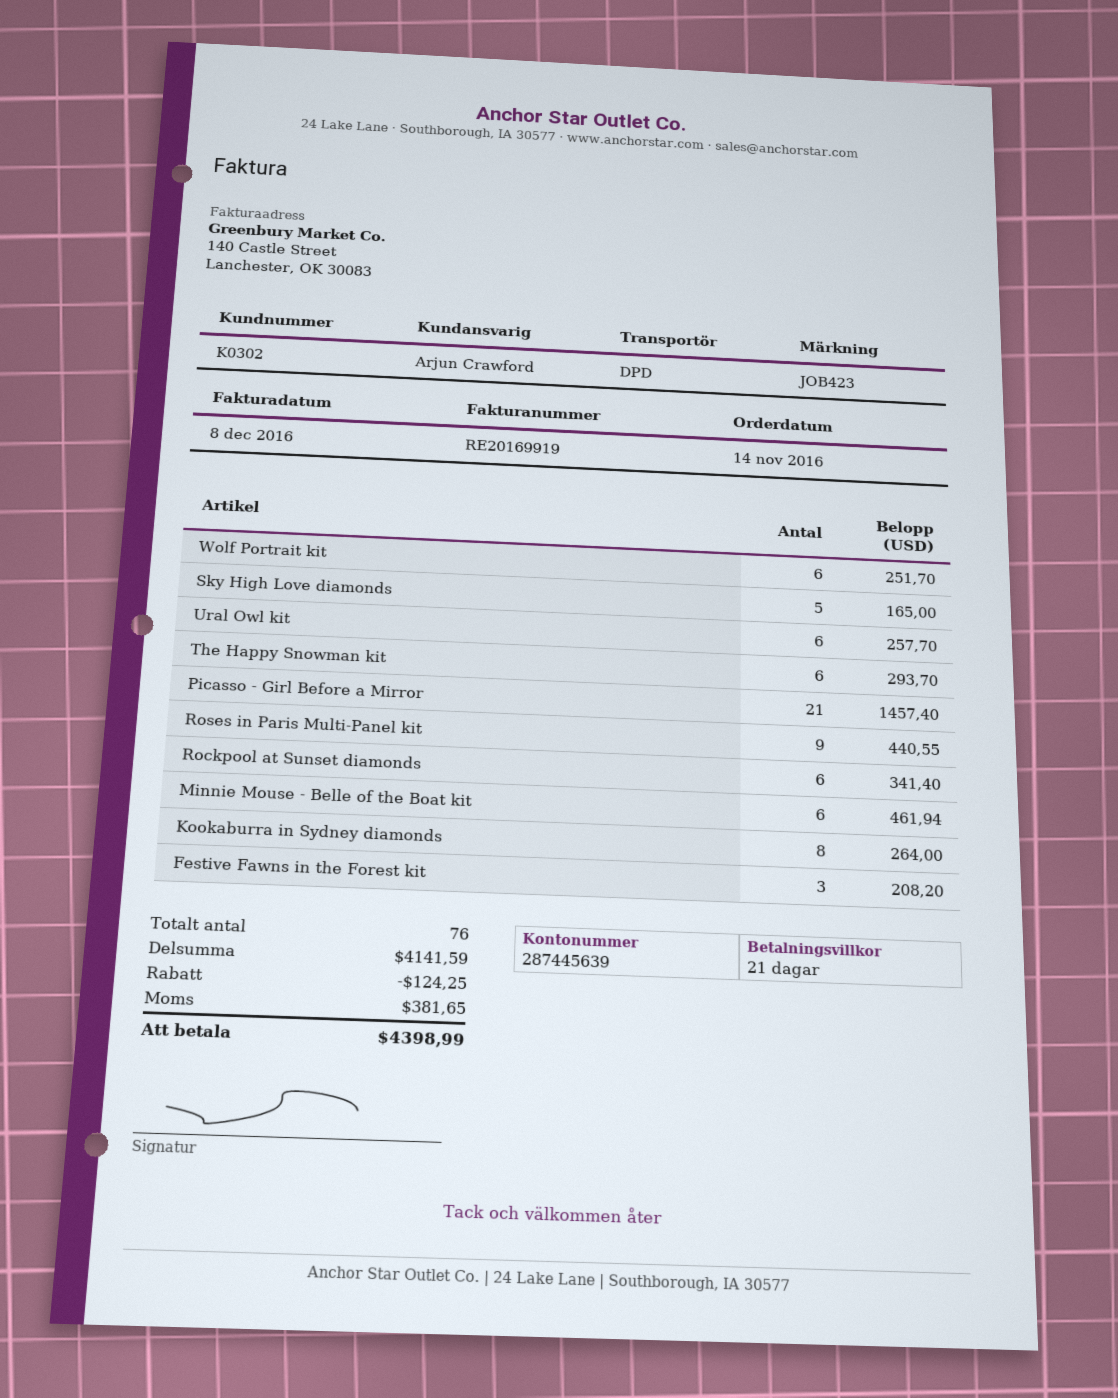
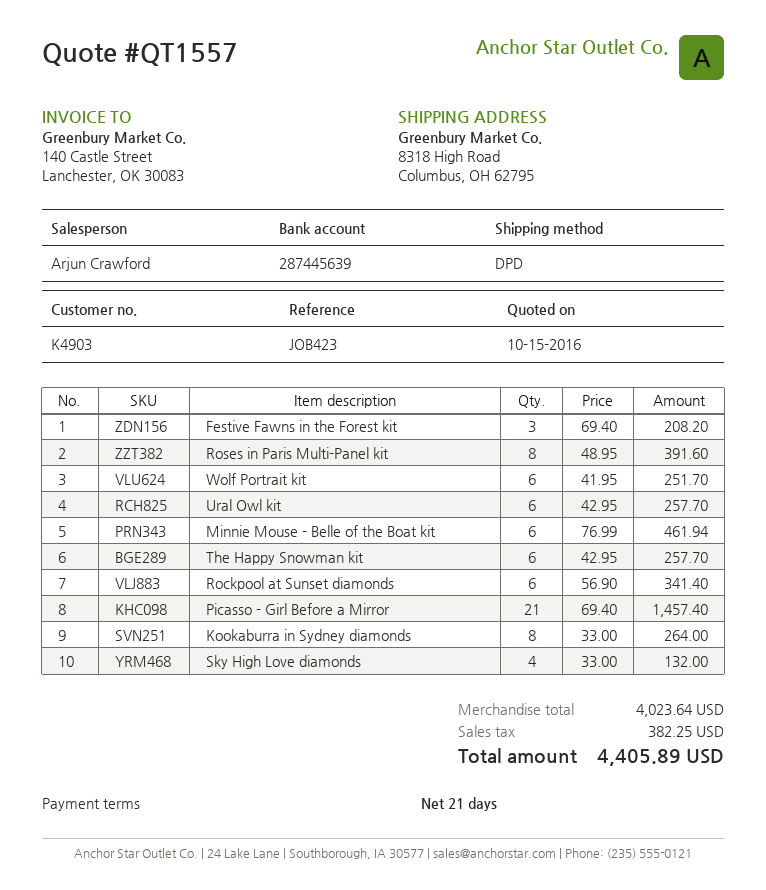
customer number: K0302 -> K4903
Sky High Love diamonds: 5 for 165.00 -> 4 for 132.00
The Happy Snowman kit: 6 for 293.70 -> 6 for 257.70
Roses in Paris Multi-Panel kit: 9 for 440.55 -> 8 for 391.60
subtotal: 4141.59 -> 4023.64
discount: 124.25 -> none
tax: 381.65 -> 382.25
total: 4398.99 -> 4405.89

